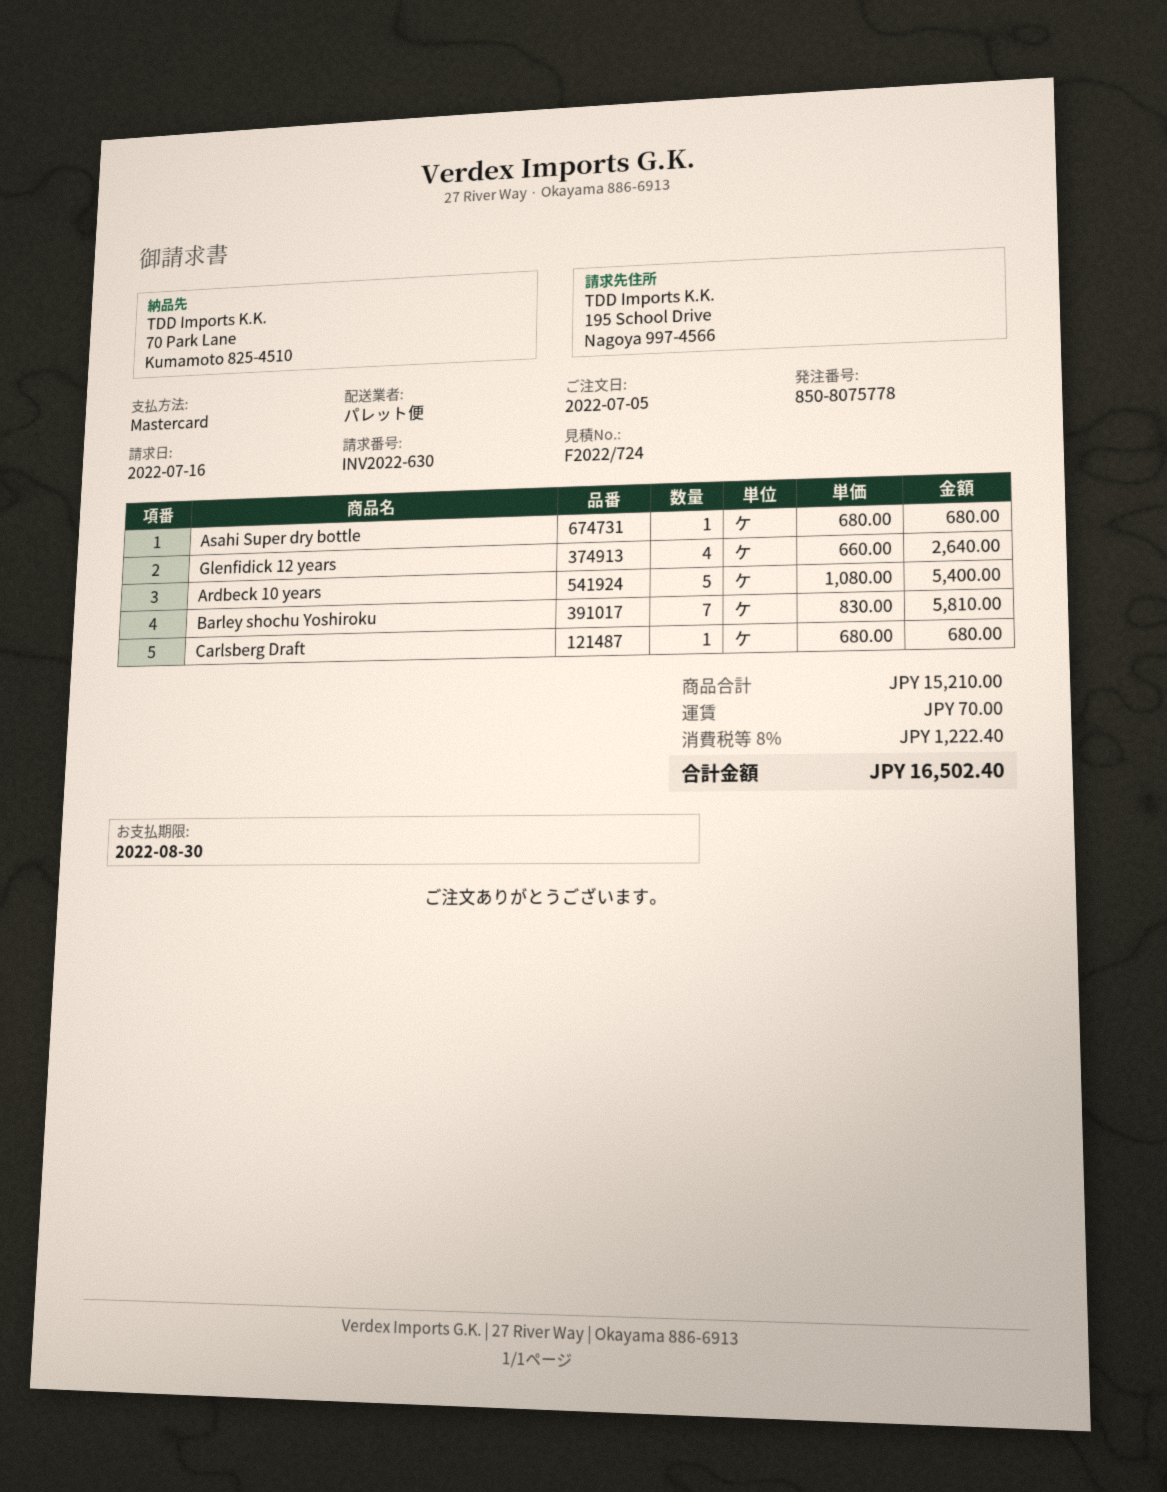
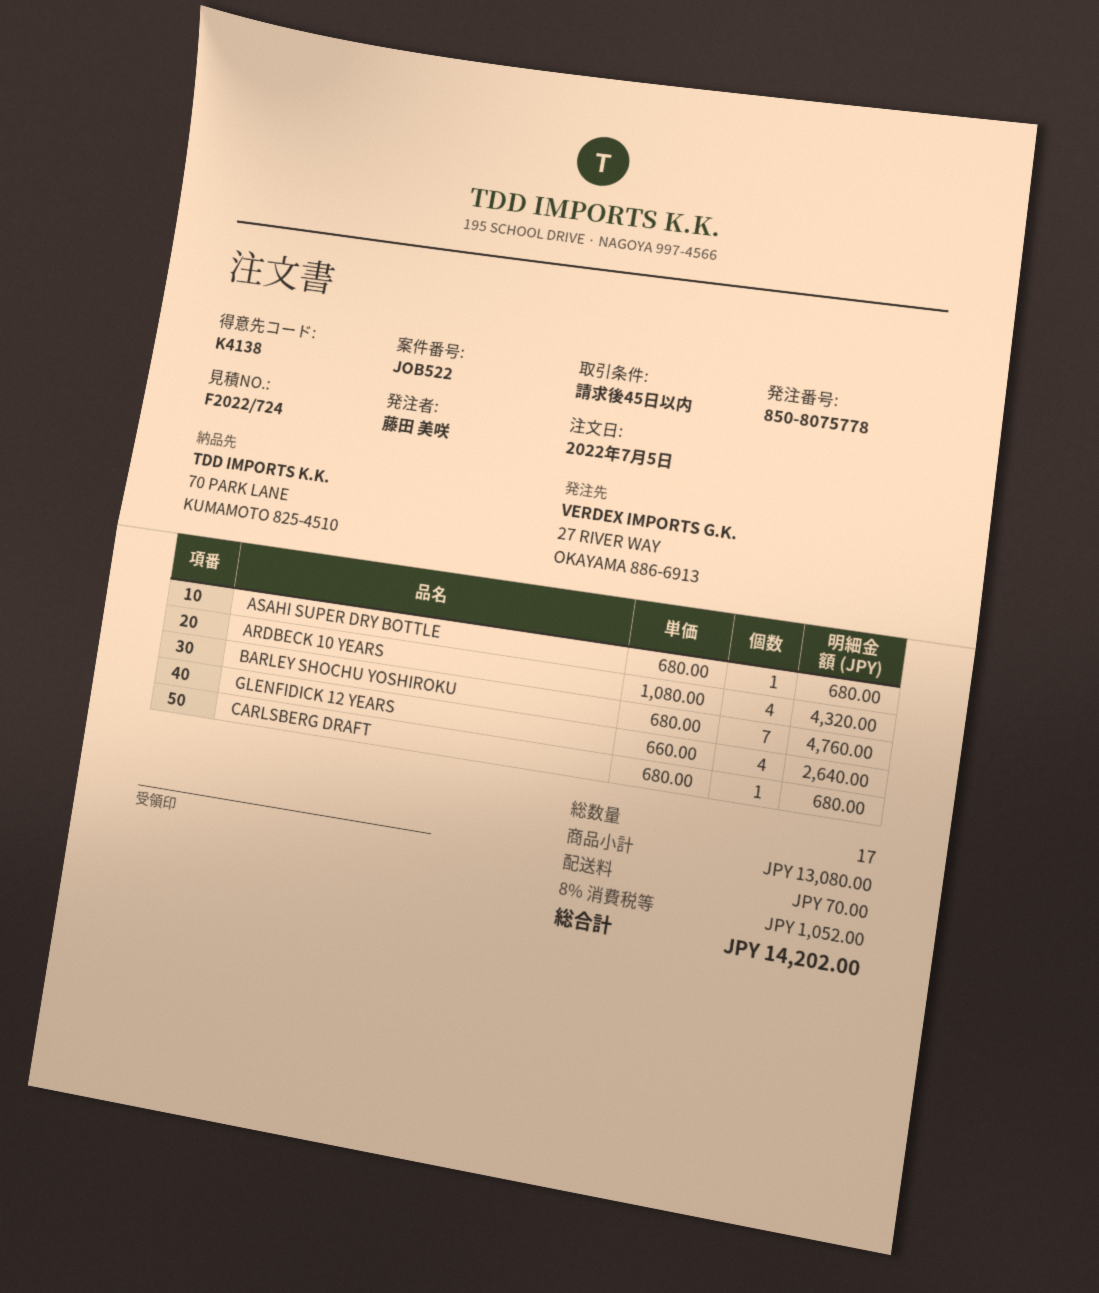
Ardbeck 10 years: 5 x 1080.00 = 5400.00 -> 4 x 1080.00 = 4320.00
Barley shochu Yoshiroku: 7 x 830.00 = 5810.00 -> 7 x 680.00 = 4760.00
subtotal: 15210.00 -> 13080.00
tax: 8% = 1222.40 -> 8% = 1052.00
total: 16502.40 -> 14202.00

